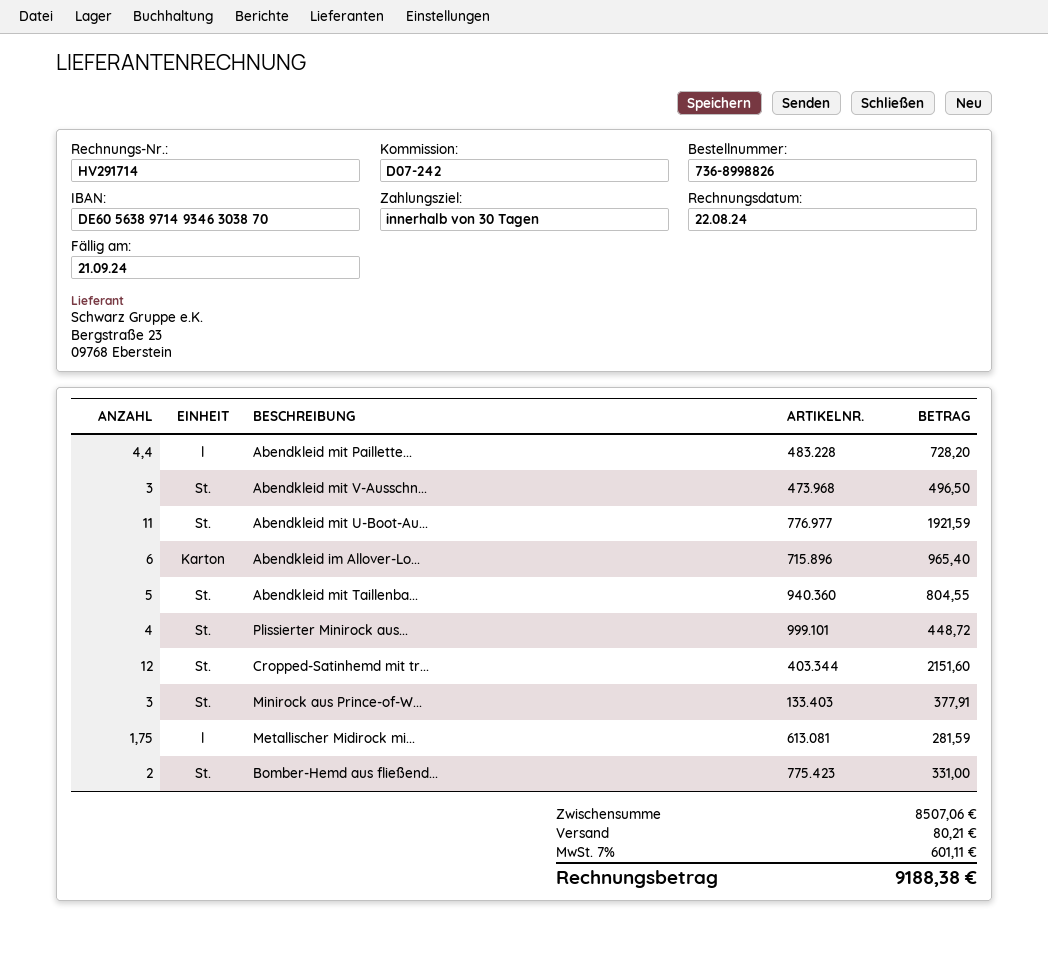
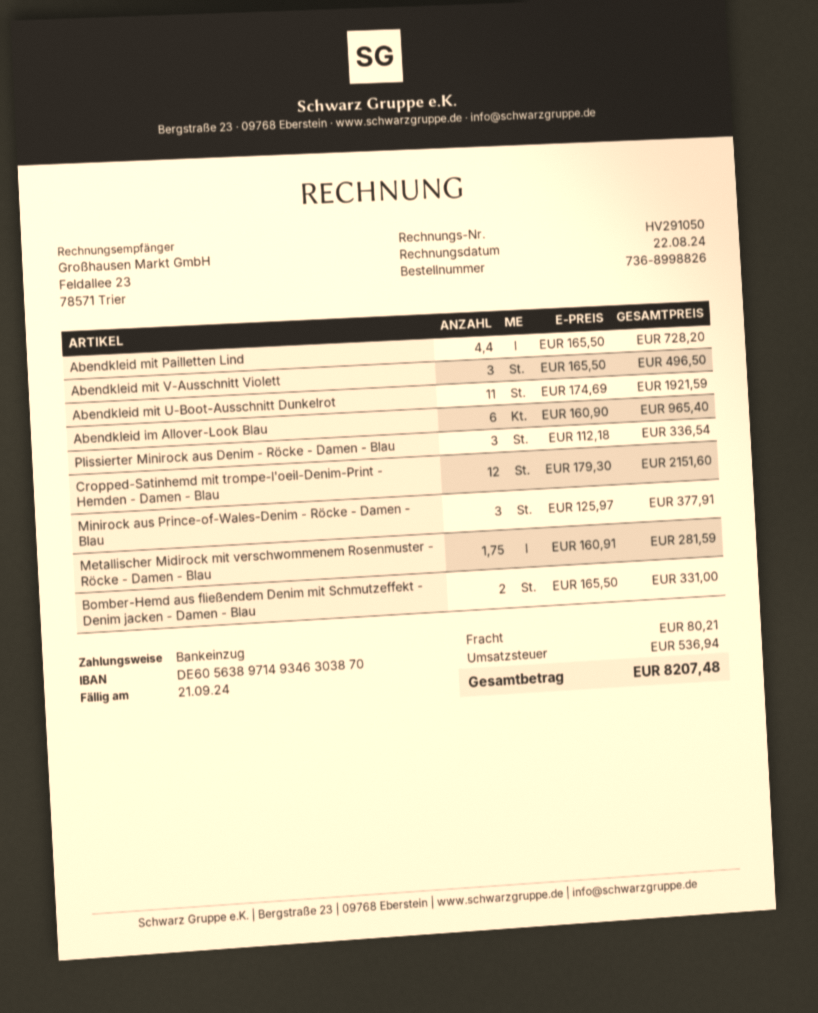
invoice number: HV291714 -> HV291050
Abendkleid mit Taillenba...: 5 for 804.55 -> none
Plissierter Minirock aus...: 4 for 448.72 -> 3 for 336.54
tax: 601.11 -> 536.94
total: 9188.38 -> 8207.48

